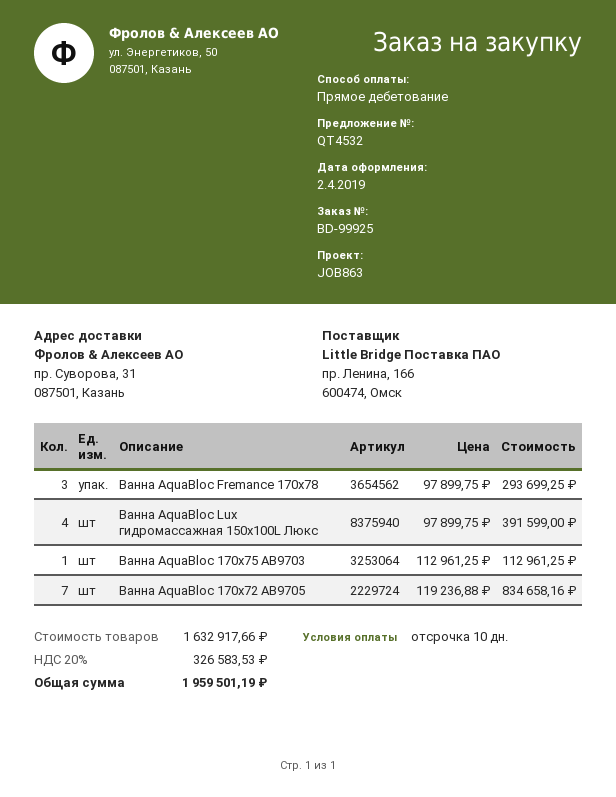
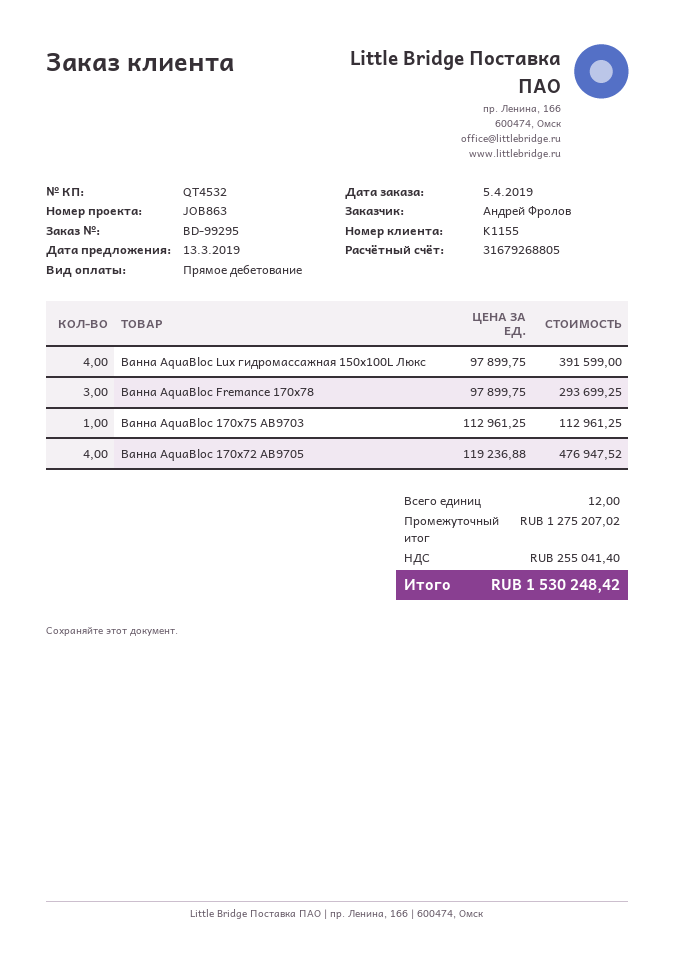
order number: BD-99925 -> BD-99295
order date: 2019-04-02 -> 2019-04-05
Ванна AquaBloc 170x72 AB9705: 7 x 119236.88 = 834658.16 -> 4 x 119236.88 = 476947.52
subtotal: 1632917.66 -> 1275207.02
tax: 326583.53 -> 255041.40
total: 1959501.19 -> 1530248.42

